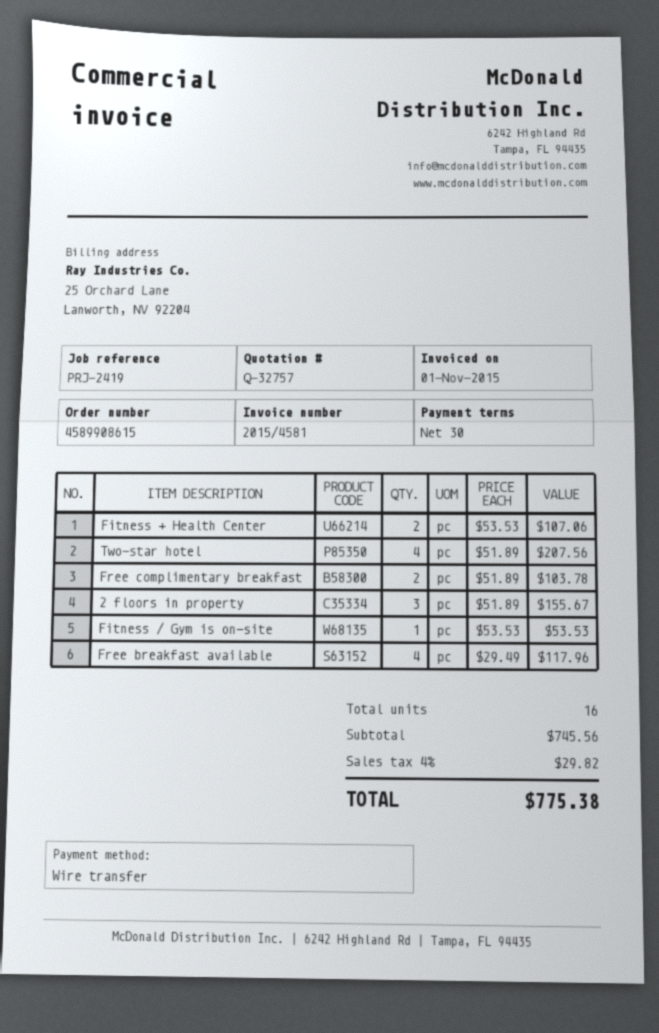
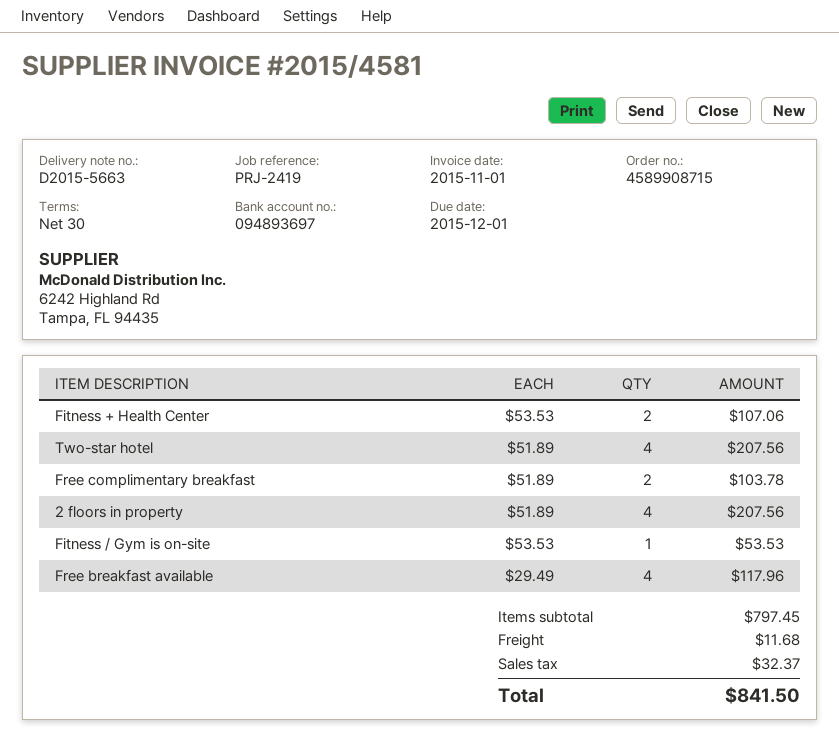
order number: 4589908615 -> 4589908715
2 floors in property: 3 x 51.89 = 155.67 -> 4 x 51.89 = 207.56
subtotal: 745.56 -> 797.45
shipping: none -> 11.68
tax: 29.82 -> 32.37
total: 775.38 -> 841.50

